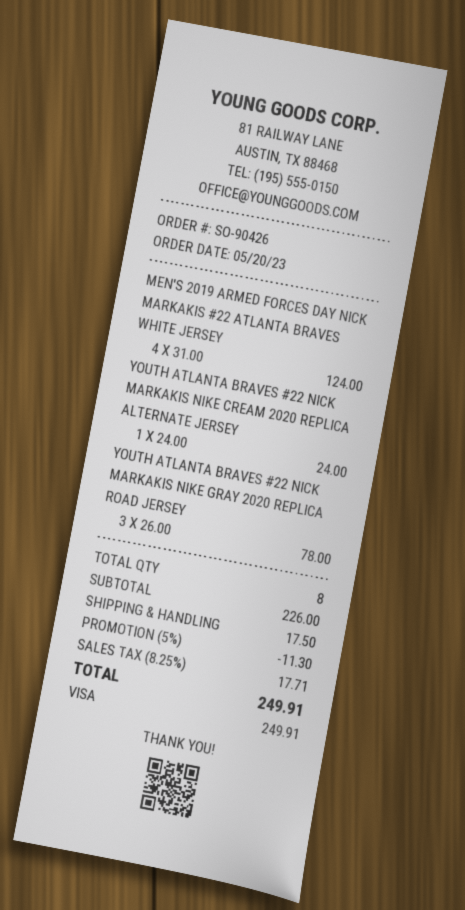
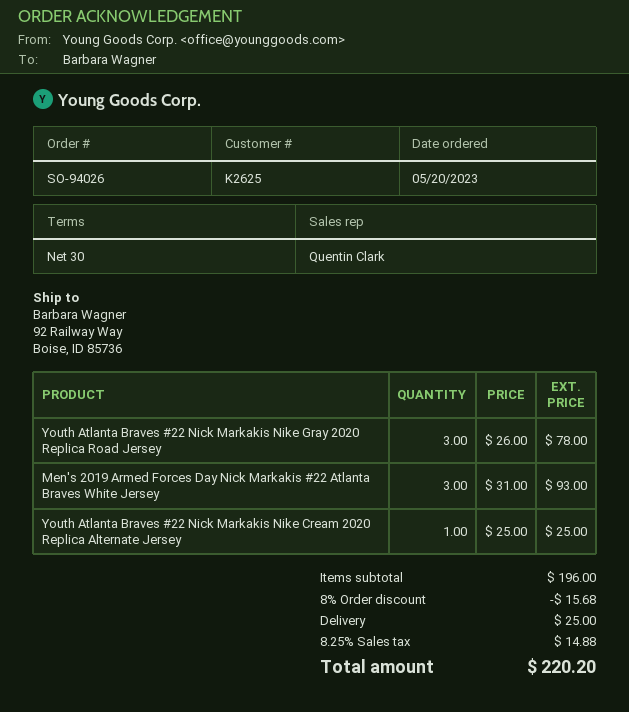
order number: SO-90426 -> SO-94026
MEN'S 2019 ARMED FORCES DAY NICK MARKAKIS #22 ATLANTA BRAVES WHITE JERSEY: 4 x 31.00 = 124.00 -> 3 x 31.00 = 93.00
YOUTH ATLANTA BRAVES #22 NICK MARKAKIS NIKE CREAM 2020 REPLICA ALTERNATE JERSEY: 1 x 24.00 = 24.00 -> 1 x 25.00 = 25.00
subtotal: 226.00 -> 196.00
discount: 5% = 11.30 -> 8% = 15.68
shipping: 17.50 -> 25.00
tax: 8.25% = 17.71 -> 8.25% = 14.88
total: 249.91 -> 220.20

